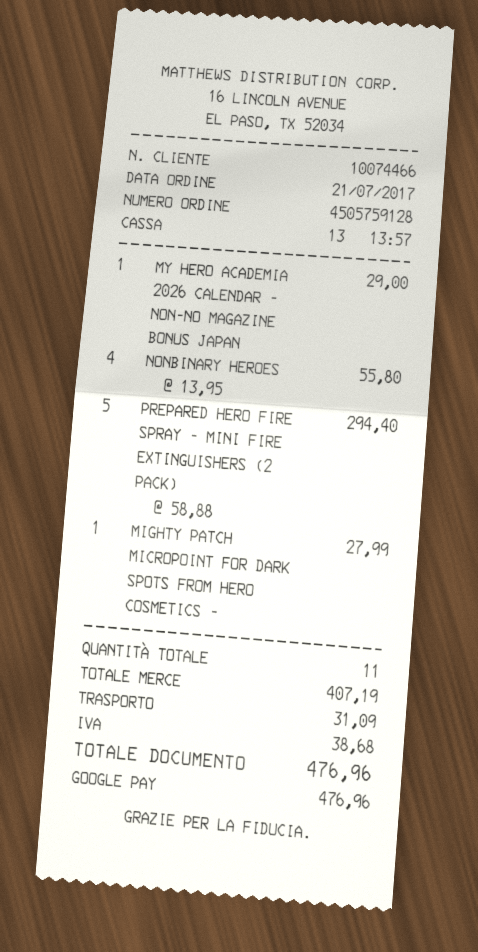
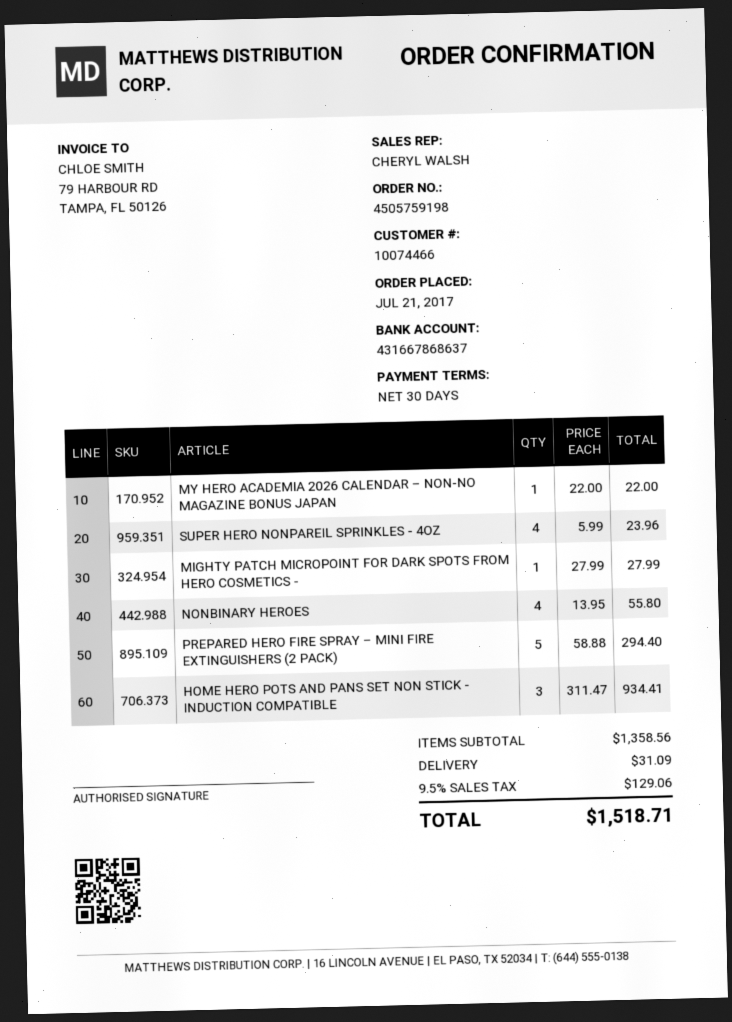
order number: 4505759128 -> 4505759198
MY HERO ACADEMIA 2026 CALENDAR – NON-NO MAGAZINE BONUS JAPAN: 1 x 29.00 = 29.00 -> 1 x 22.00 = 22.00
SUPER HERO NONPAREIL SPRINKLES - 4OZ: none -> 4 x 5.99 = 23.96
HOME HERO POTS AND PANS SET NON STICK - INDUCTION COMPATIBLE: none -> 3 x 311.47 = 934.41
subtotal: 407.19 -> 1358.56
tax: 38.68 -> 129.06
total: 476.96 -> 1518.71

